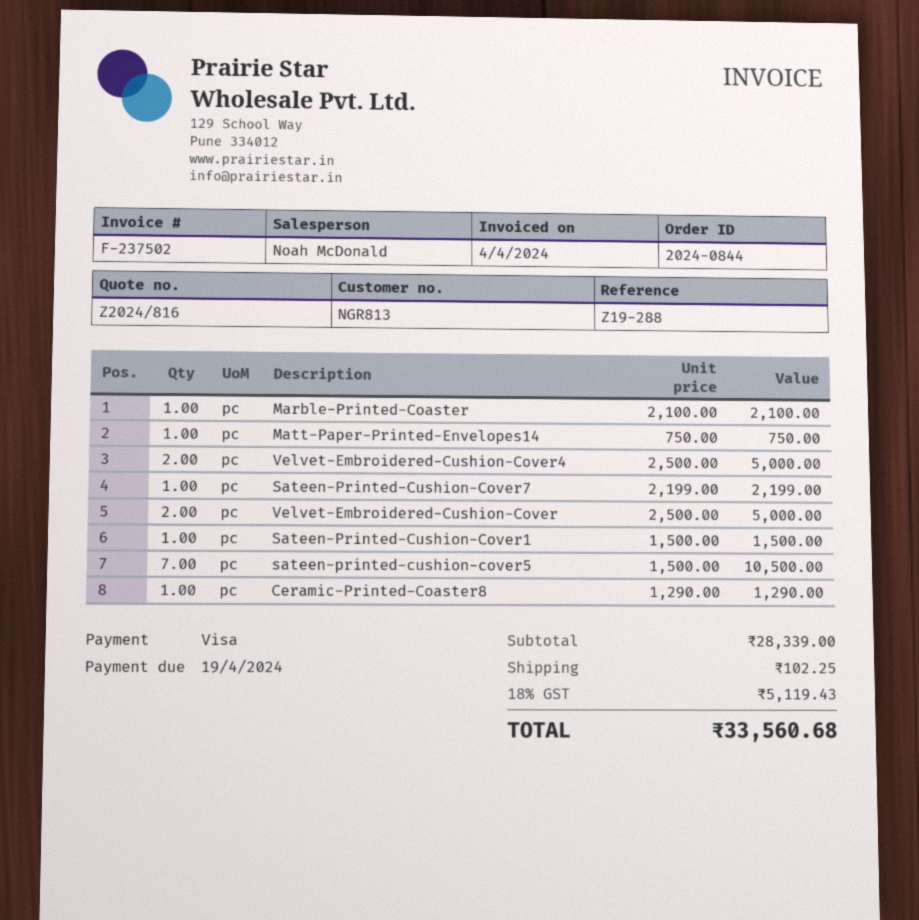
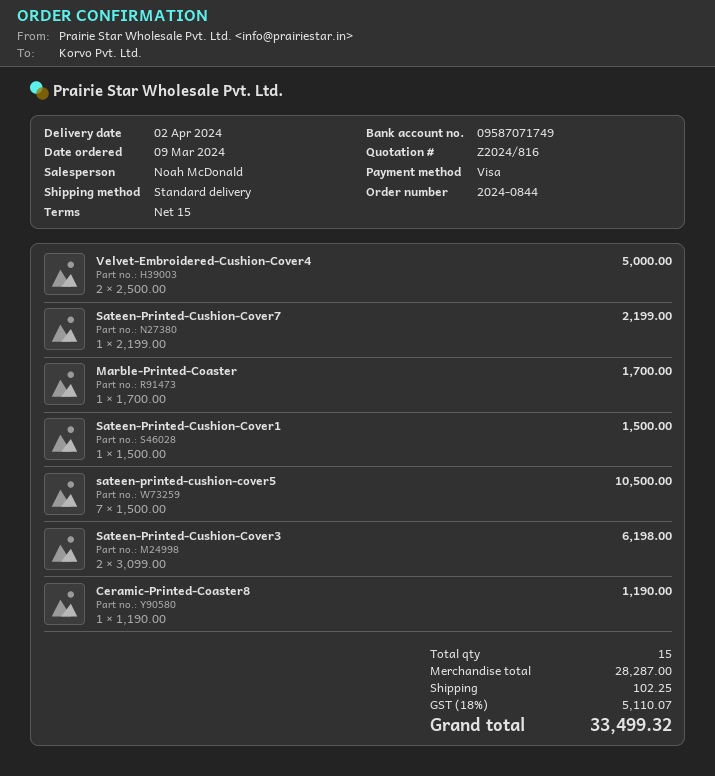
Marble-Printed-Coaster: 1 x 2100.00 = 2100.00 -> 1 x 1700.00 = 1700.00
Matt-Paper-Printed-Envelopes14: 1 x 750.00 = 750.00 -> none
Velvet-Embroidered-Cushion-Cover: 2 x 2500.00 = 5000.00 -> none
Ceramic-Printed-Coaster8: 1 x 1290.00 = 1290.00 -> 1 x 1190.00 = 1190.00
Sateen-Printed-Cushion-Cover3: none -> 2 x 3099.00 = 6198.00
subtotal: 28339.00 -> 28287.00
tax: 18% = 5119.43 -> 18% = 5110.07
total: 33560.68 -> 33499.32

